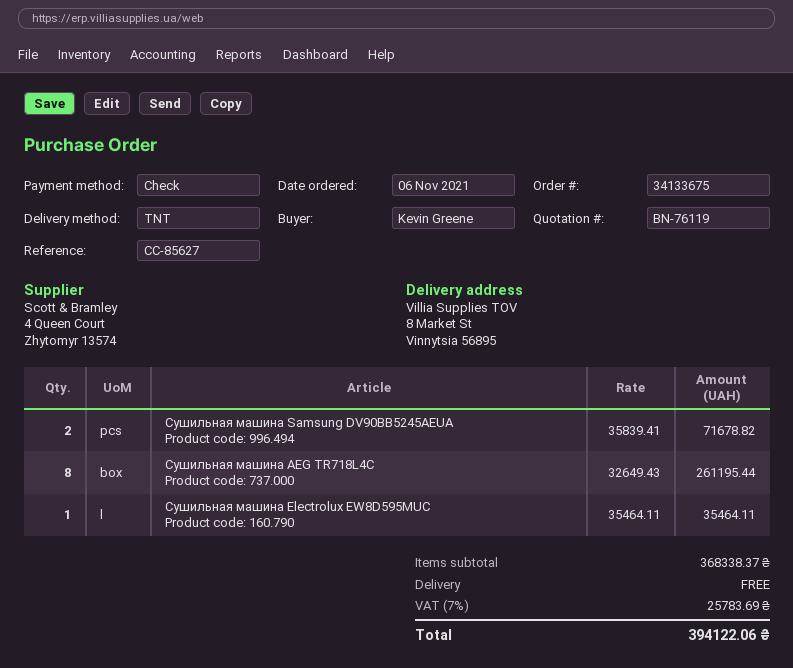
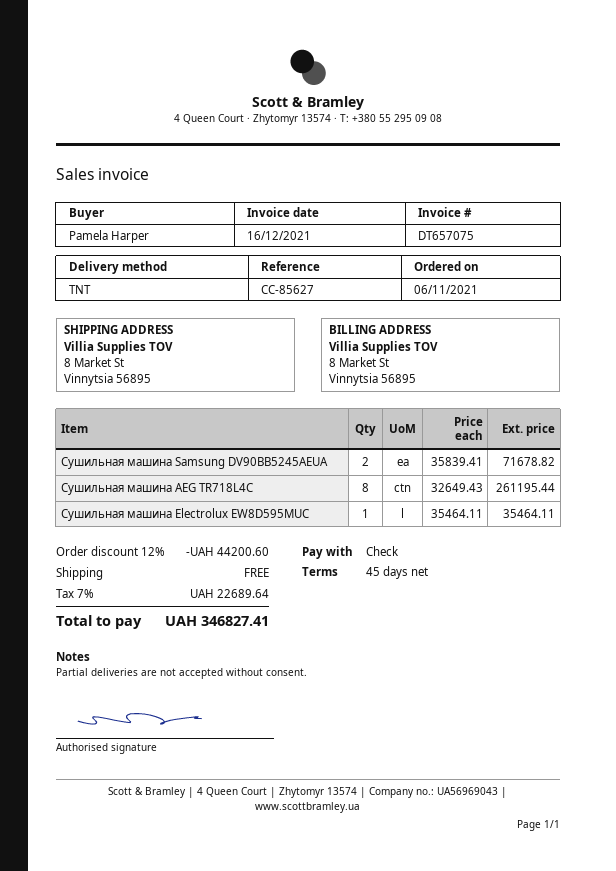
ordered by: Kevin Greene -> Pamela Harper
discount: none -> 12% = 44200.60
tax: 7% = 25783.69 -> 7% = 22689.64
total: 394122.06 -> 346827.41

